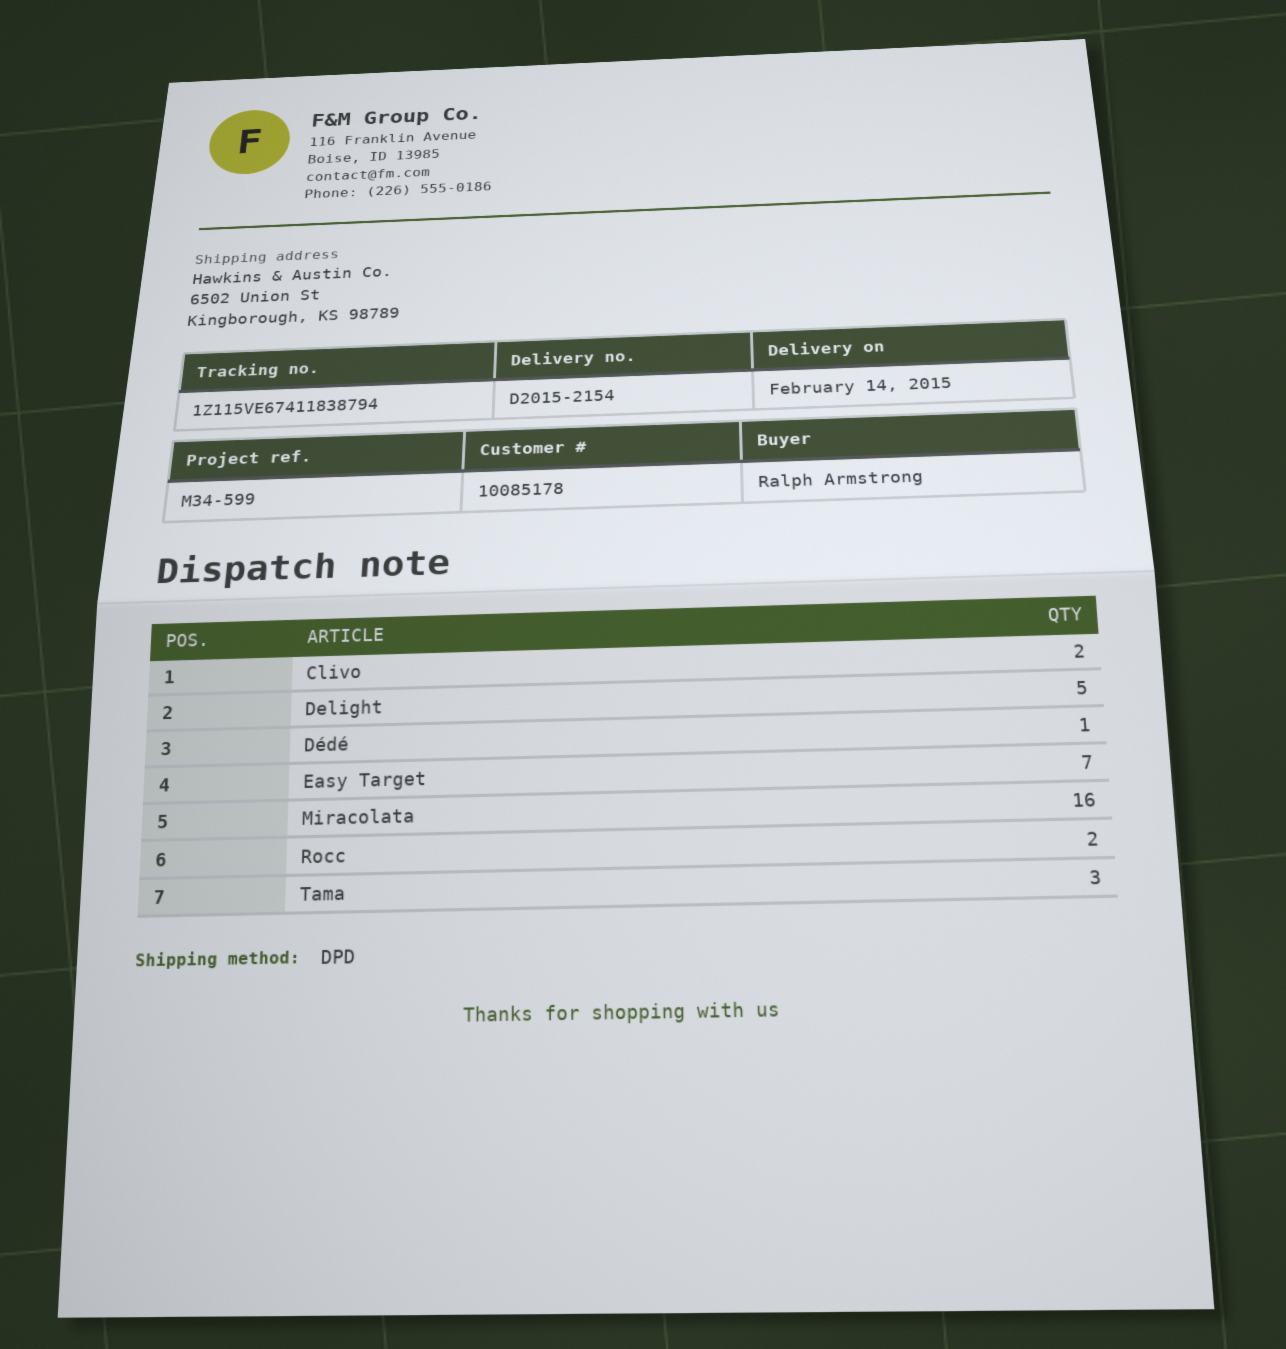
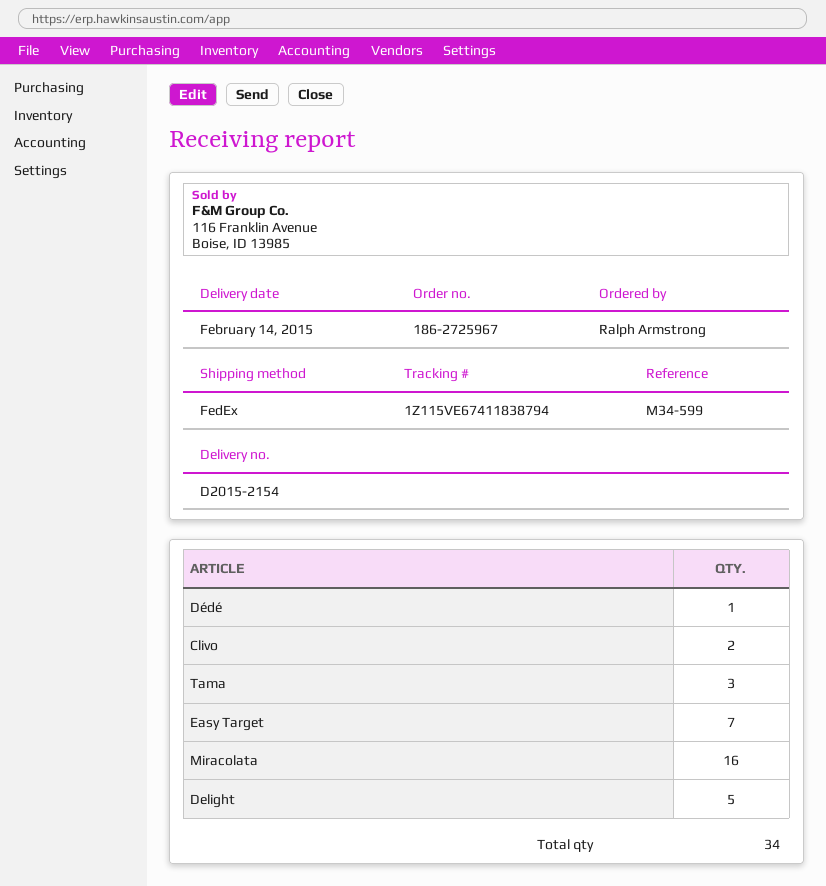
shipping method: DPD -> FedEx
Rocc: 2 -> none

